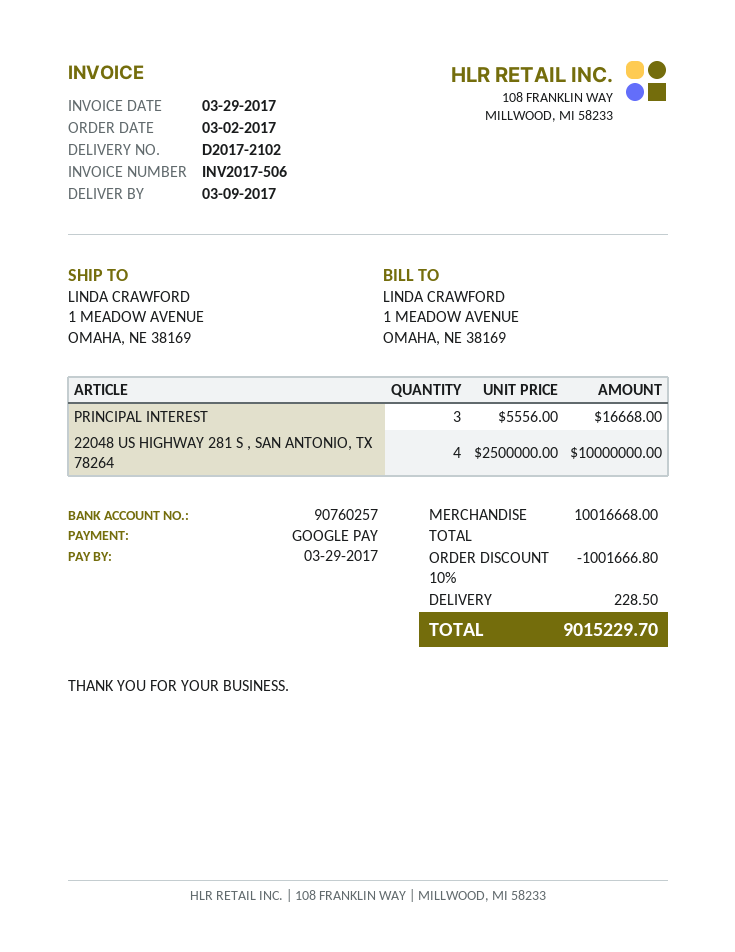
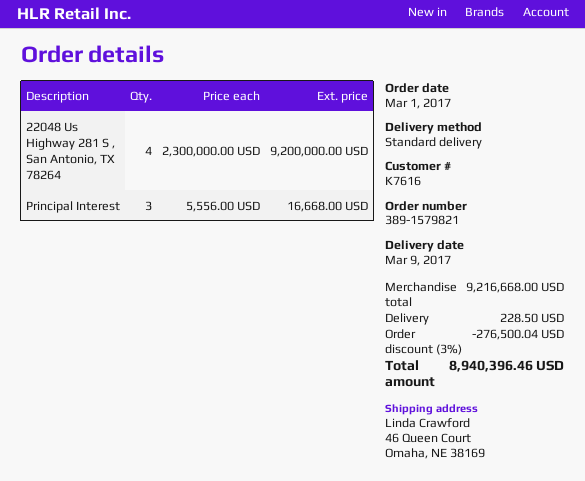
order date: 2017-03-02 -> 2017-03-01
ship to: 1 MEADOW AVENUE, OMAHA, NE 38169 -> 46 Queen Court, Omaha, NE 38169
22048 US HIGHWAY 281 S , SAN ANTONIO, TX 78264: 4 x 2500000.00 = 10000000.00 -> 4 x 2300000.00 = 9200000.00
subtotal: 10016668.00 -> 9216668.00
discount: 10% = 1001666.80 -> 3% = 276500.04
total: 9015229.70 -> 8940396.46

